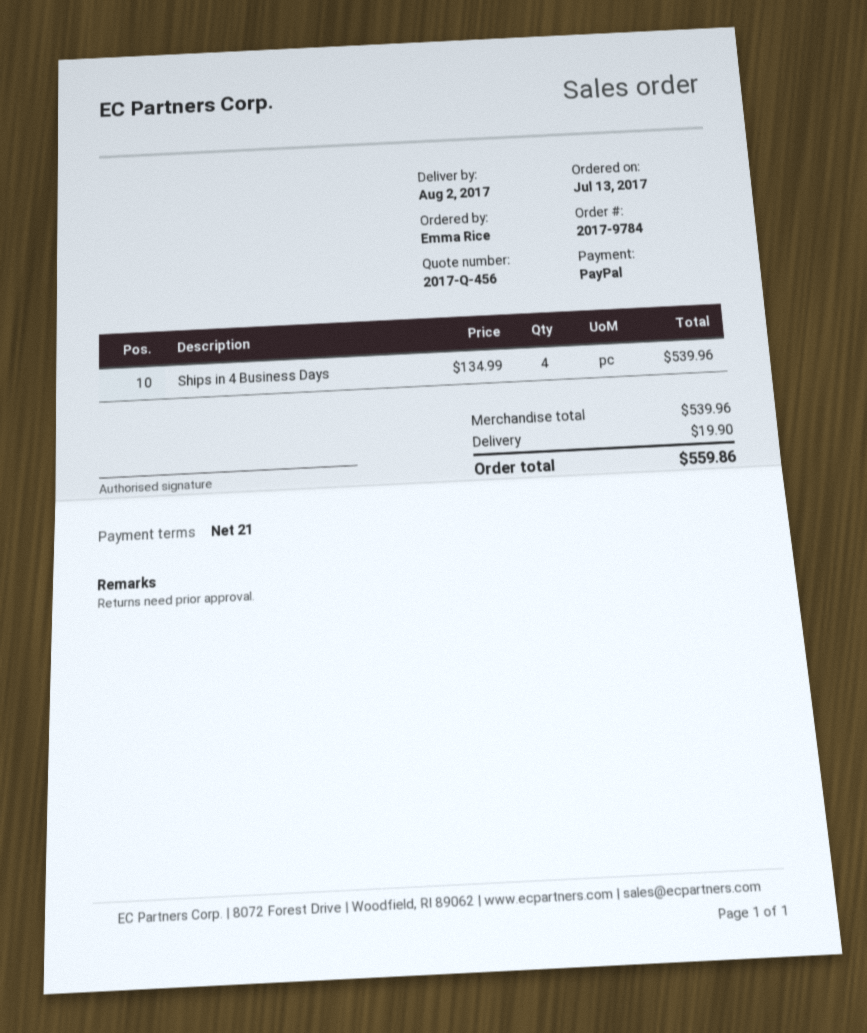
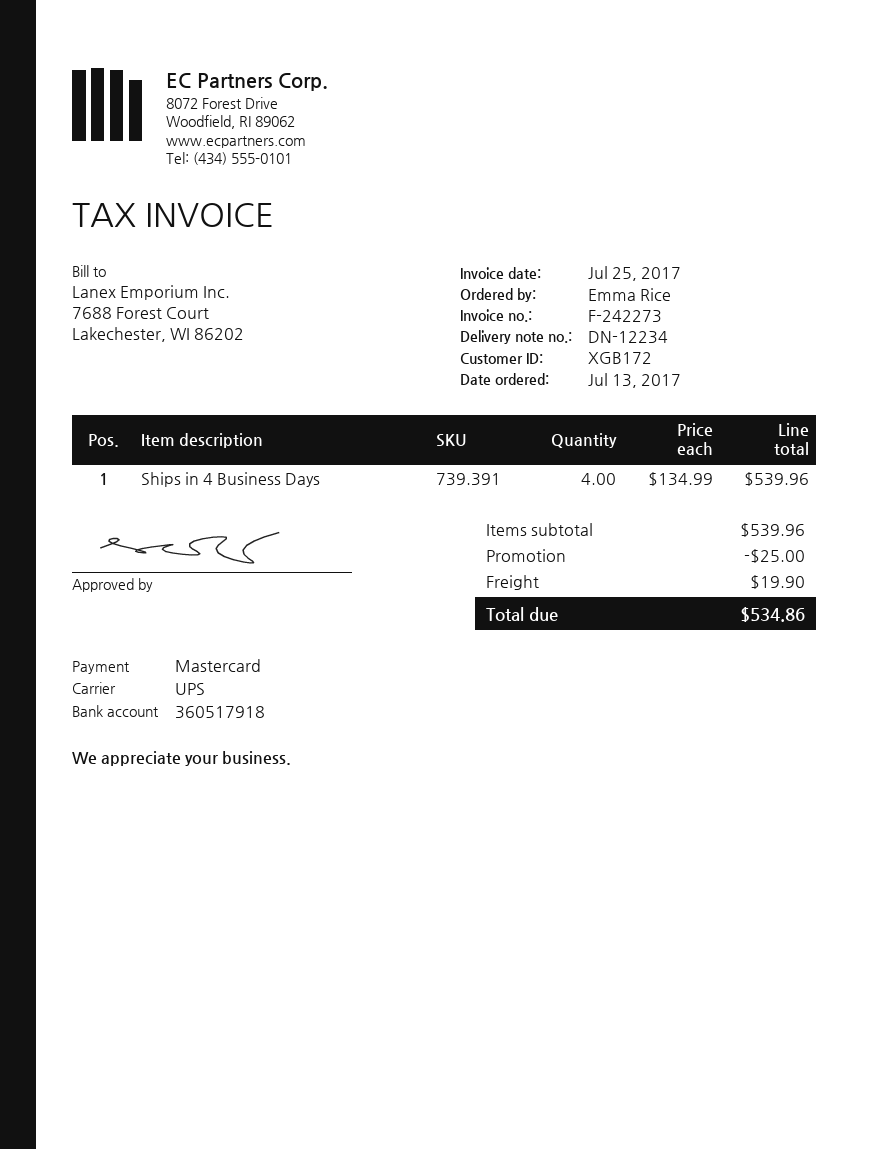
payment method: PayPal -> Mastercard
discount: none -> 25.00
total: 559.86 -> 534.86

